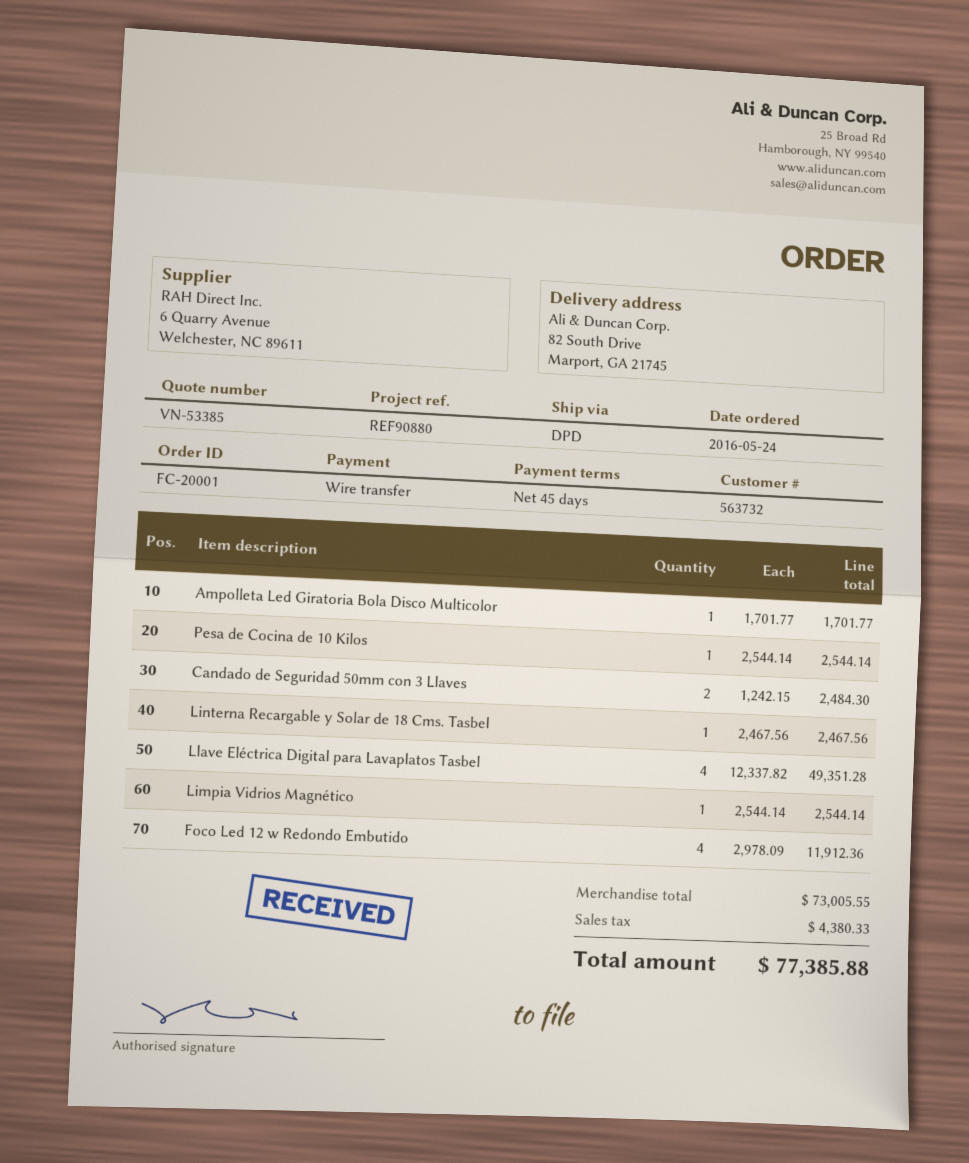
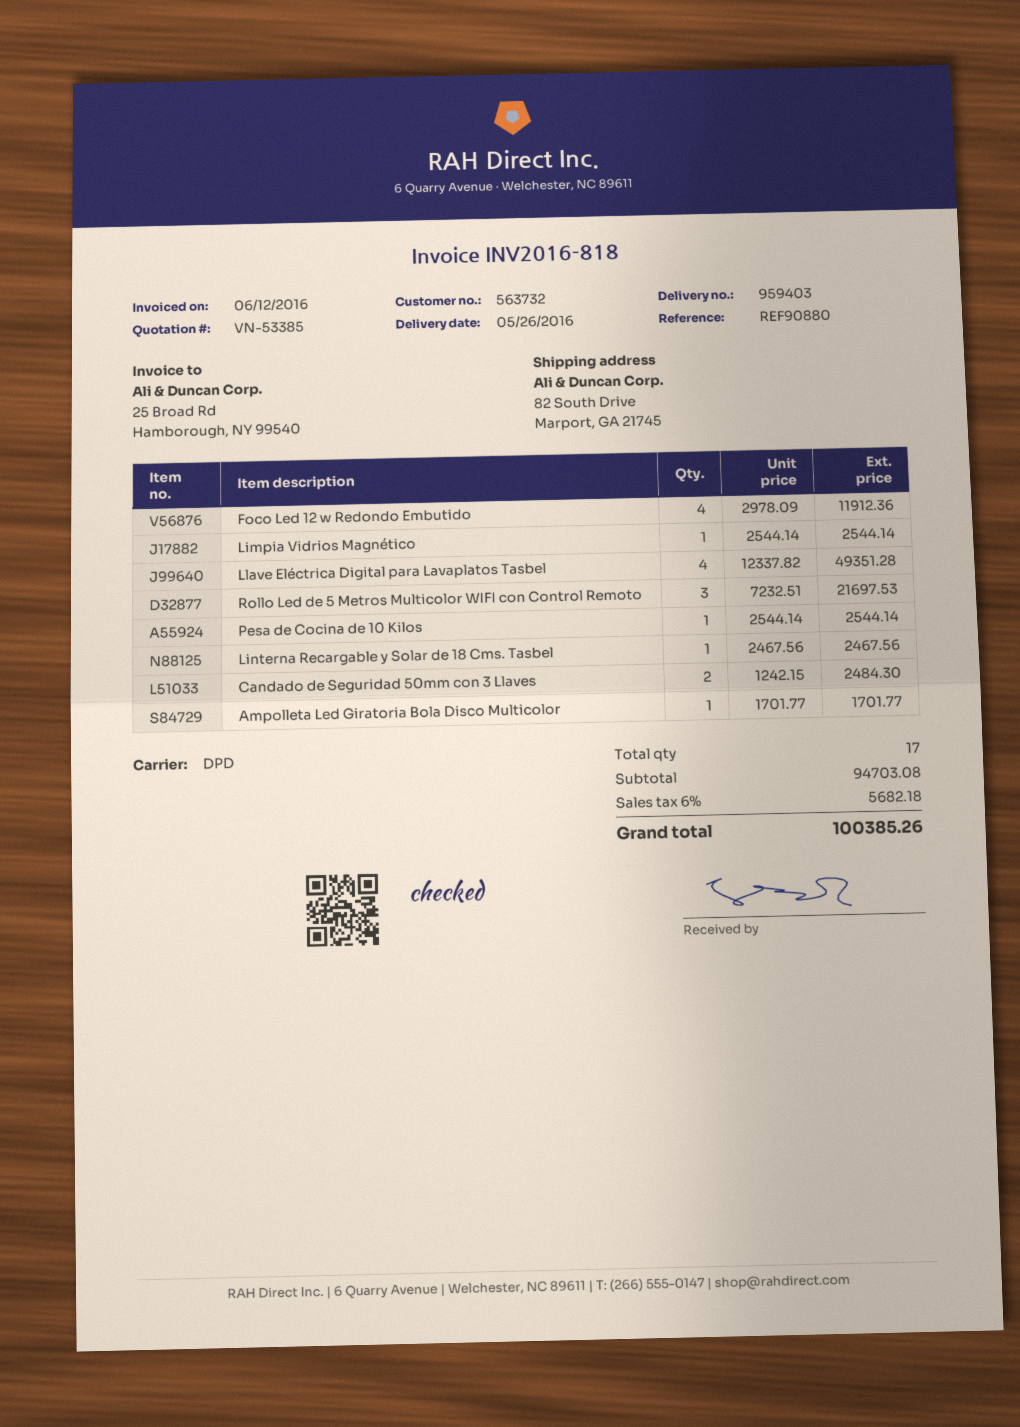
Rollo Led de 5 Metros Multicolor WIFI con Control Remoto: none -> 3 x 7232.51 = 21697.53
subtotal: 73005.55 -> 94703.08
tax: 4380.33 -> 5682.18
total: 77385.88 -> 100385.26

